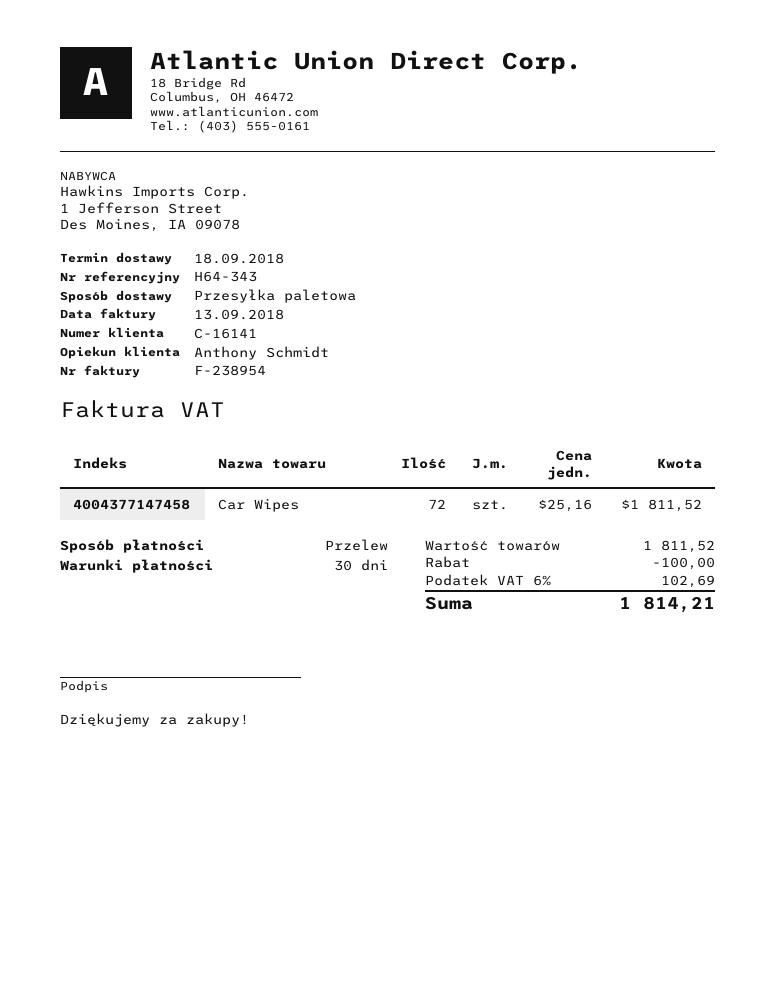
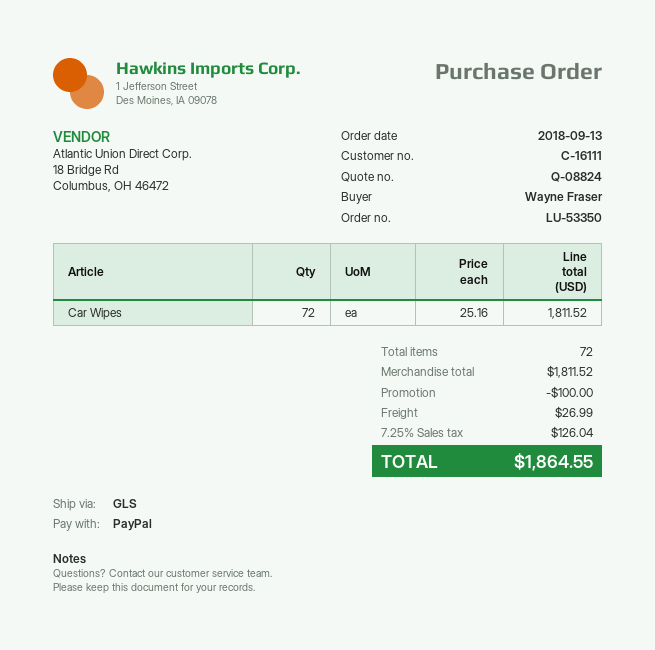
customer number: C-16141 -> C-16111
payment method: bank transfer -> PayPal
shipping method: pallet freight -> GLS
shipping: none -> 26.99
tax: 6% = 102.69 -> 7.25% = 126.04
total: 1814.21 -> 1864.55

